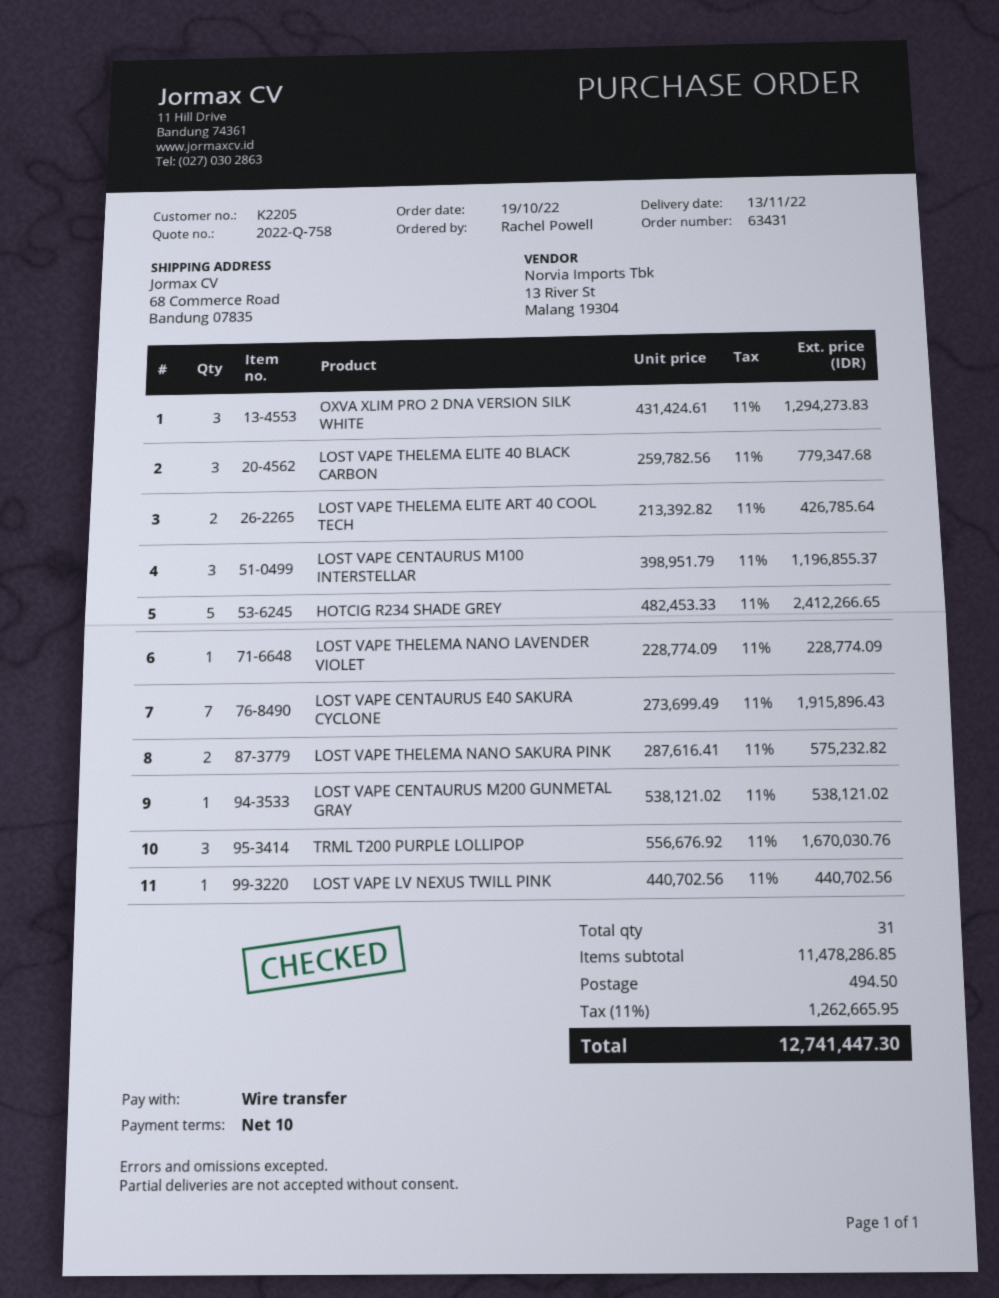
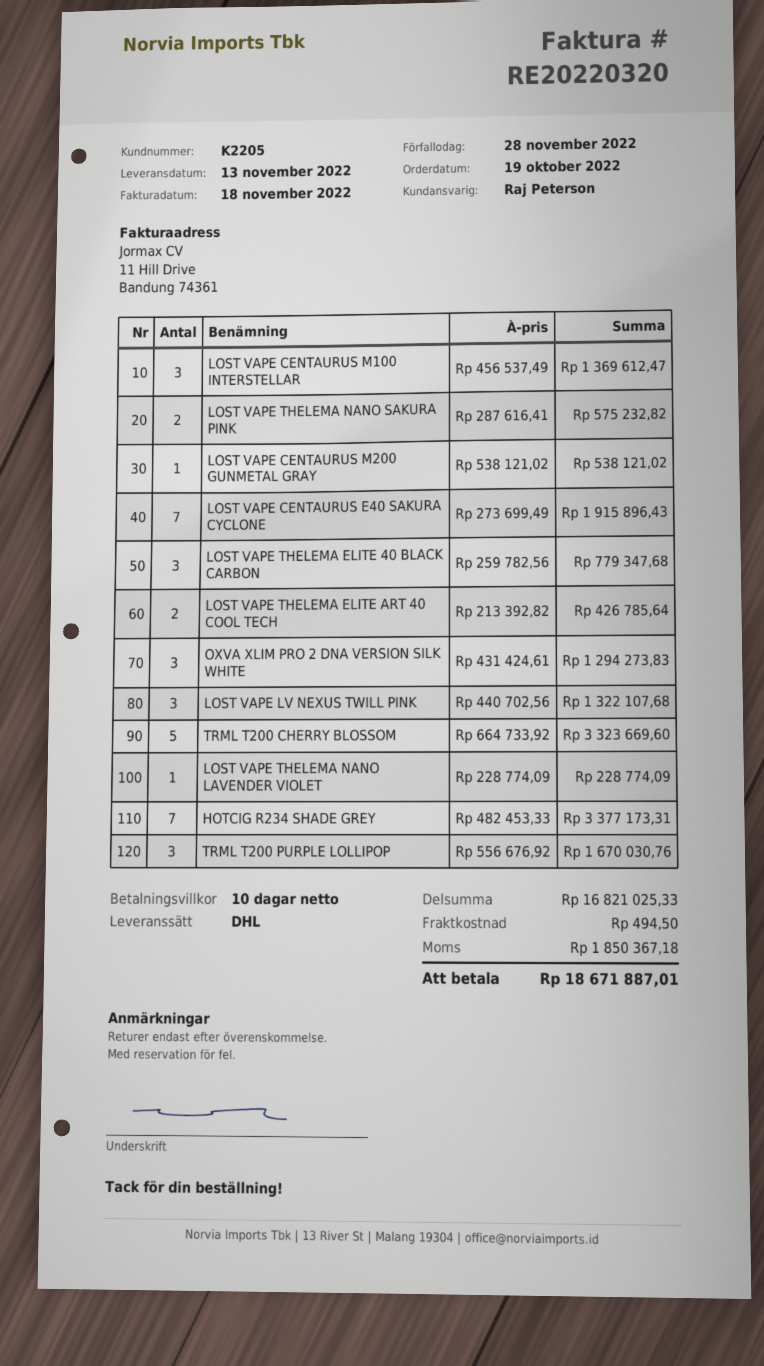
LOST VAPE CENTAURUS M100 INTERSTELLAR: 3 x 398951.79 = 1196855.37 -> 3 x 456537.49 = 1369612.47
HOTCIG R234 SHADE GREY: 5 x 482453.33 = 2412266.65 -> 7 x 482453.33 = 3377173.31
LOST VAPE LV NEXUS TWILL PINK: 1 x 440702.56 = 440702.56 -> 3 x 440702.56 = 1322107.68
TRML T200 CHERRY BLOSSOM: none -> 5 x 664733.92 = 3323669.60
subtotal: 11478286.85 -> 16821025.33
tax: 1262665.95 -> 1850367.18
total: 12741447.30 -> 18671887.01

